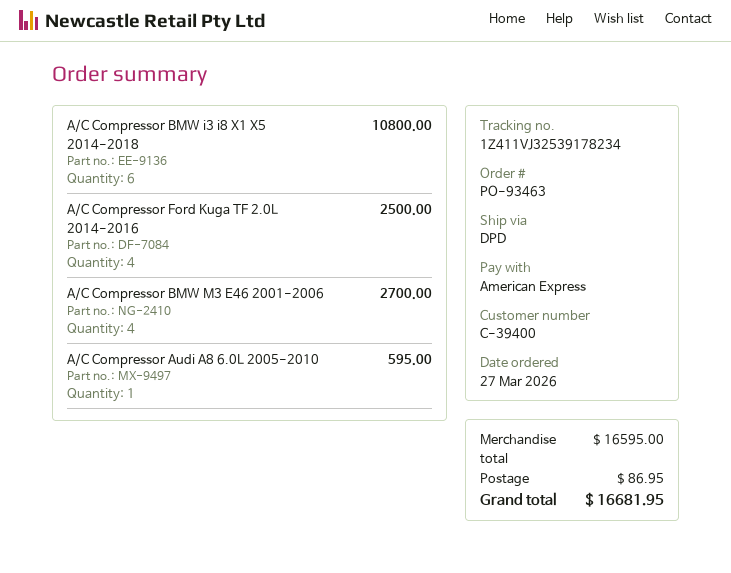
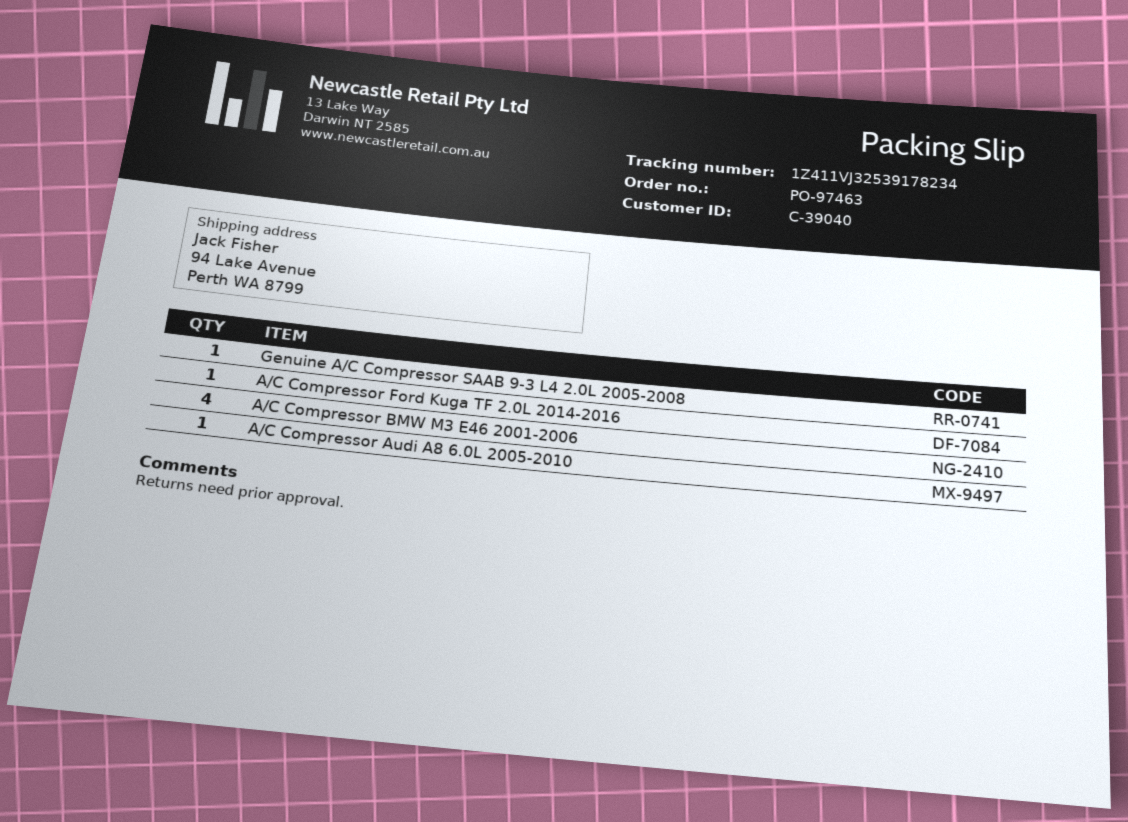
order number: PO-93463 -> PO-97463
customer number: C-39400 -> C-39040
A/C Compressor BMW i3 i8 X1 X5 2014-2018: 6 -> none
A/C Compressor Ford Kuga TF 2.0L 2014-2016: 4 -> 1
Genuine A/C Compressor SAAB 9-3 L4 2.0L 2005-2008: none -> 1

